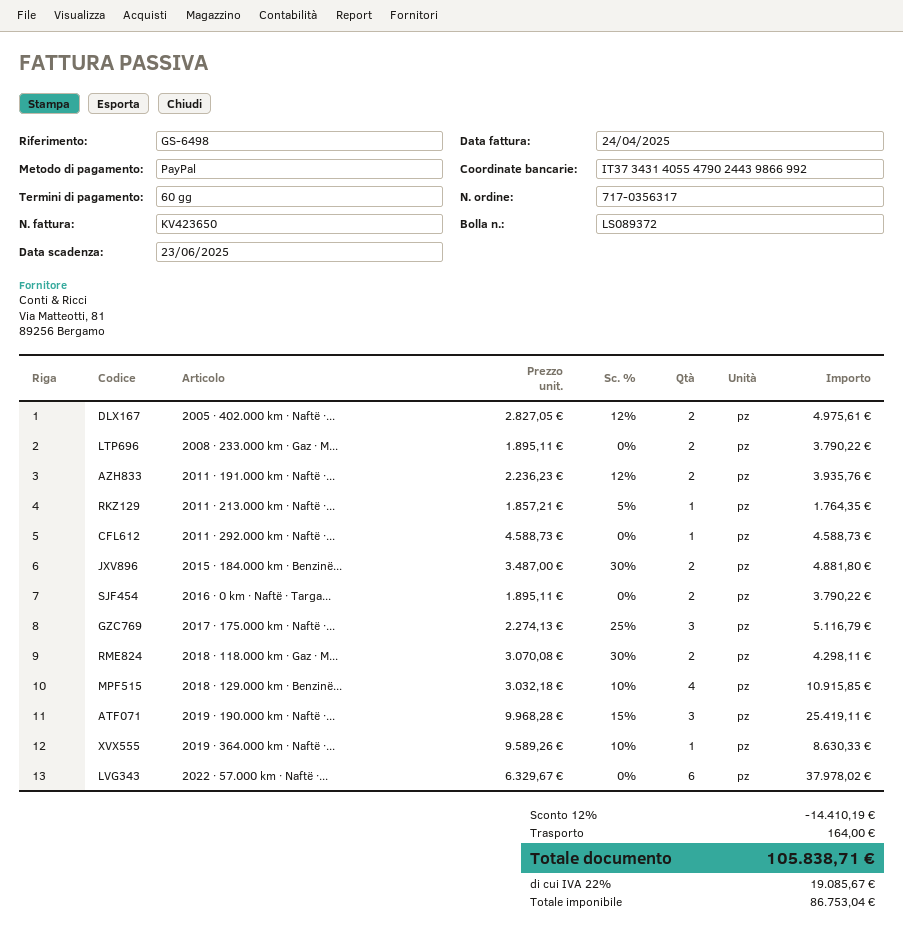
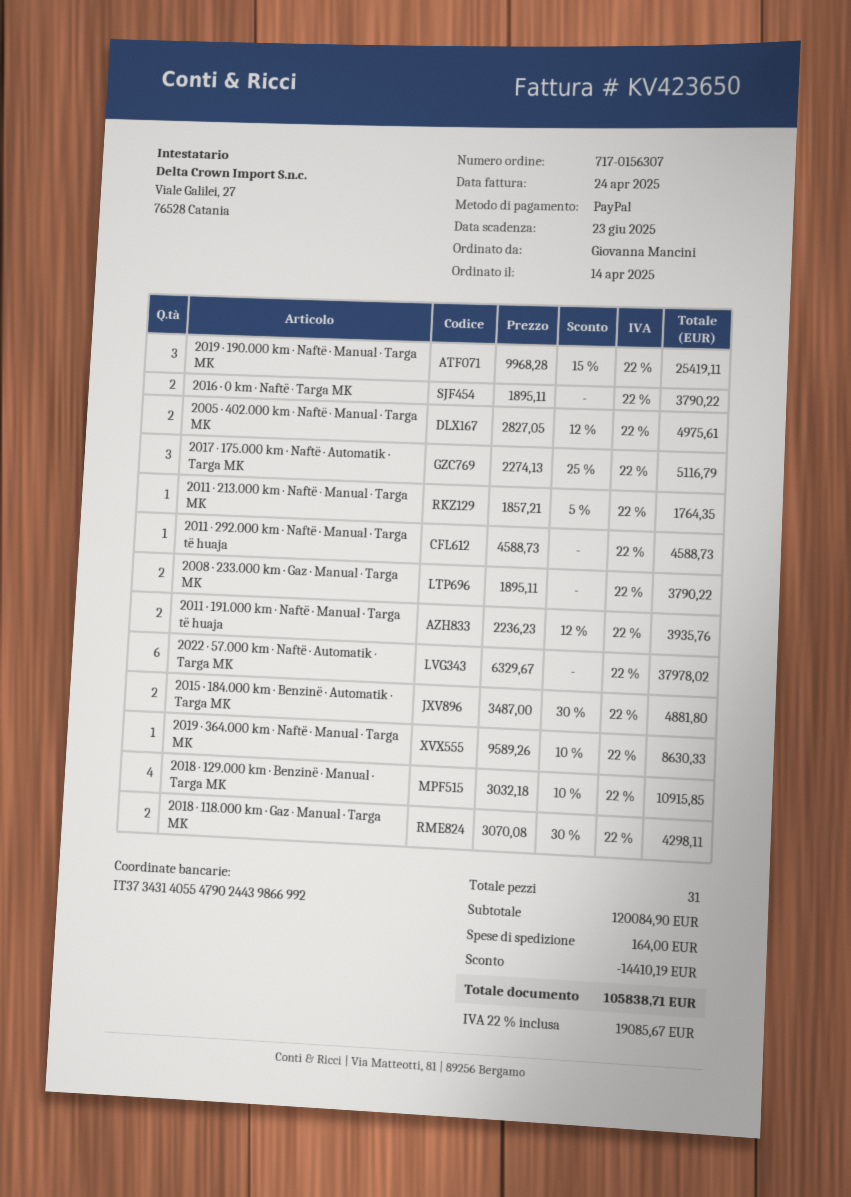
order number: 717-0356317 -> 717-0156307

